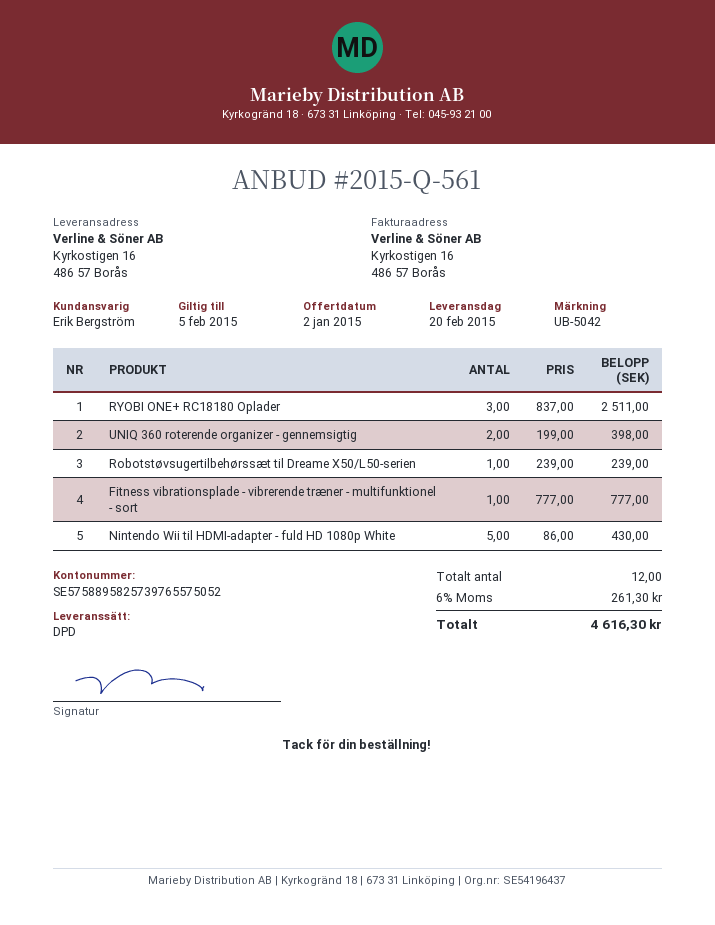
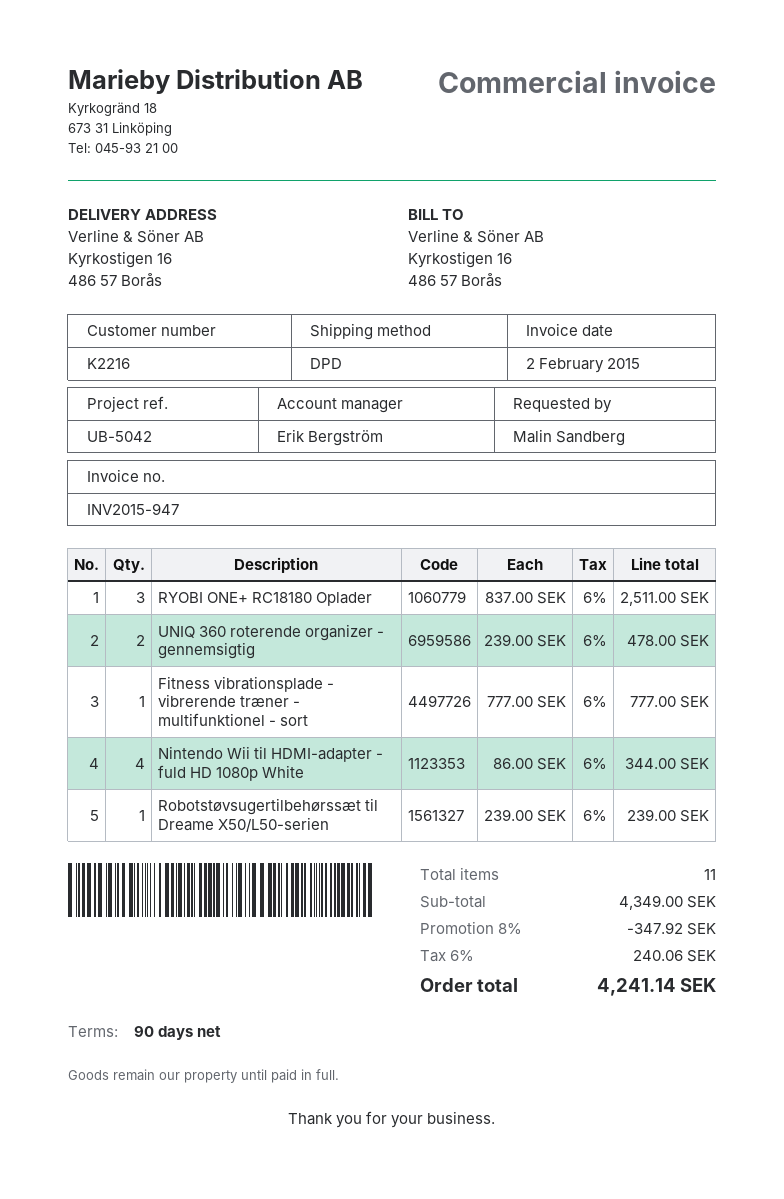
UNIQ 360 roterende organizer - gennemsigtig: 2 x 199.00 = 398.00 -> 2 x 239.00 = 478.00
Nintendo Wii til HDMI-adapter - fuld HD 1080p White: 5 x 86.00 = 430.00 -> 4 x 86.00 = 344.00
total quantity: 12 -> 11
discount: none -> 8% = 347.92
tax: 6% = 261.30 -> 6% = 240.06
total: 4616.30 -> 4241.14

